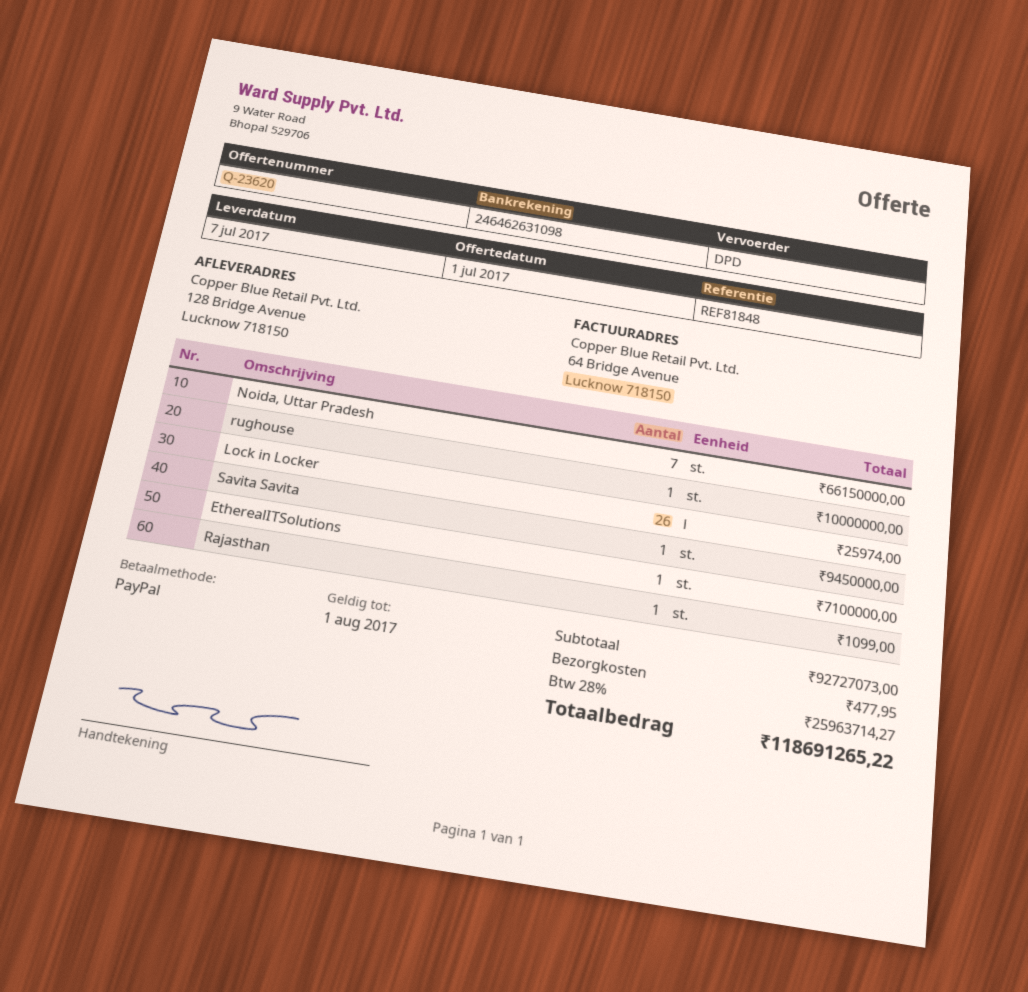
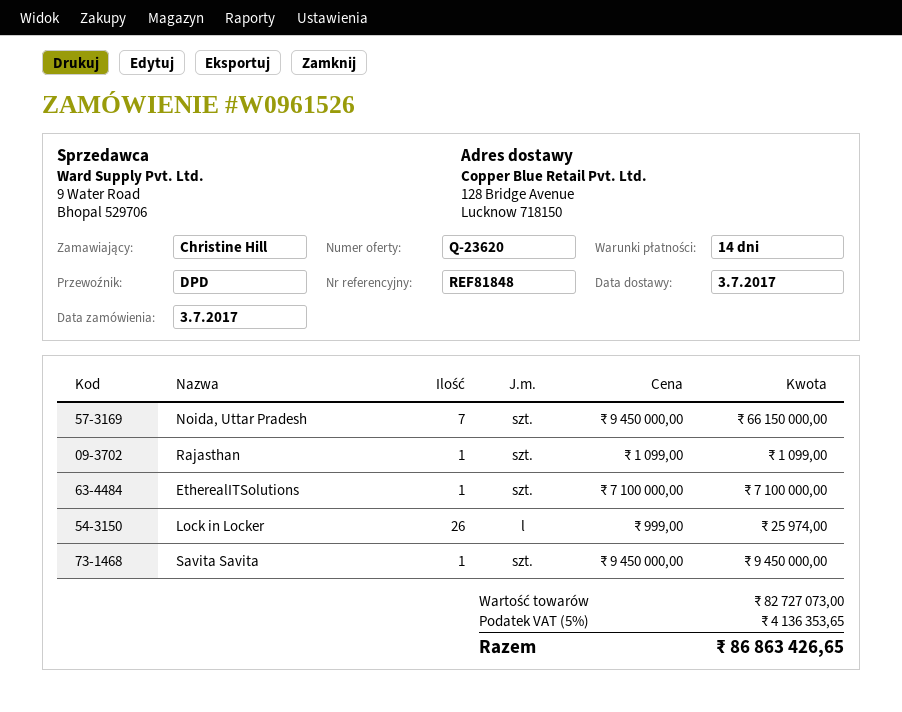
delivery date: 2017-07-07 -> 2017-07-03
rughouse: 1 for 10000000.00 -> none
subtotal: 92727073.00 -> 82727073.00
shipping: 477.95 -> none
tax: 28% = 25963714.27 -> 5% = 4136353.65
total: 118691265.22 -> 86863426.65

